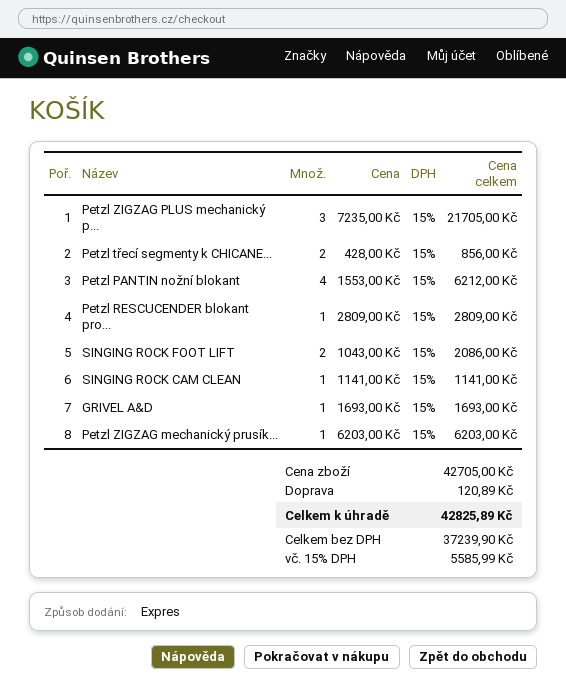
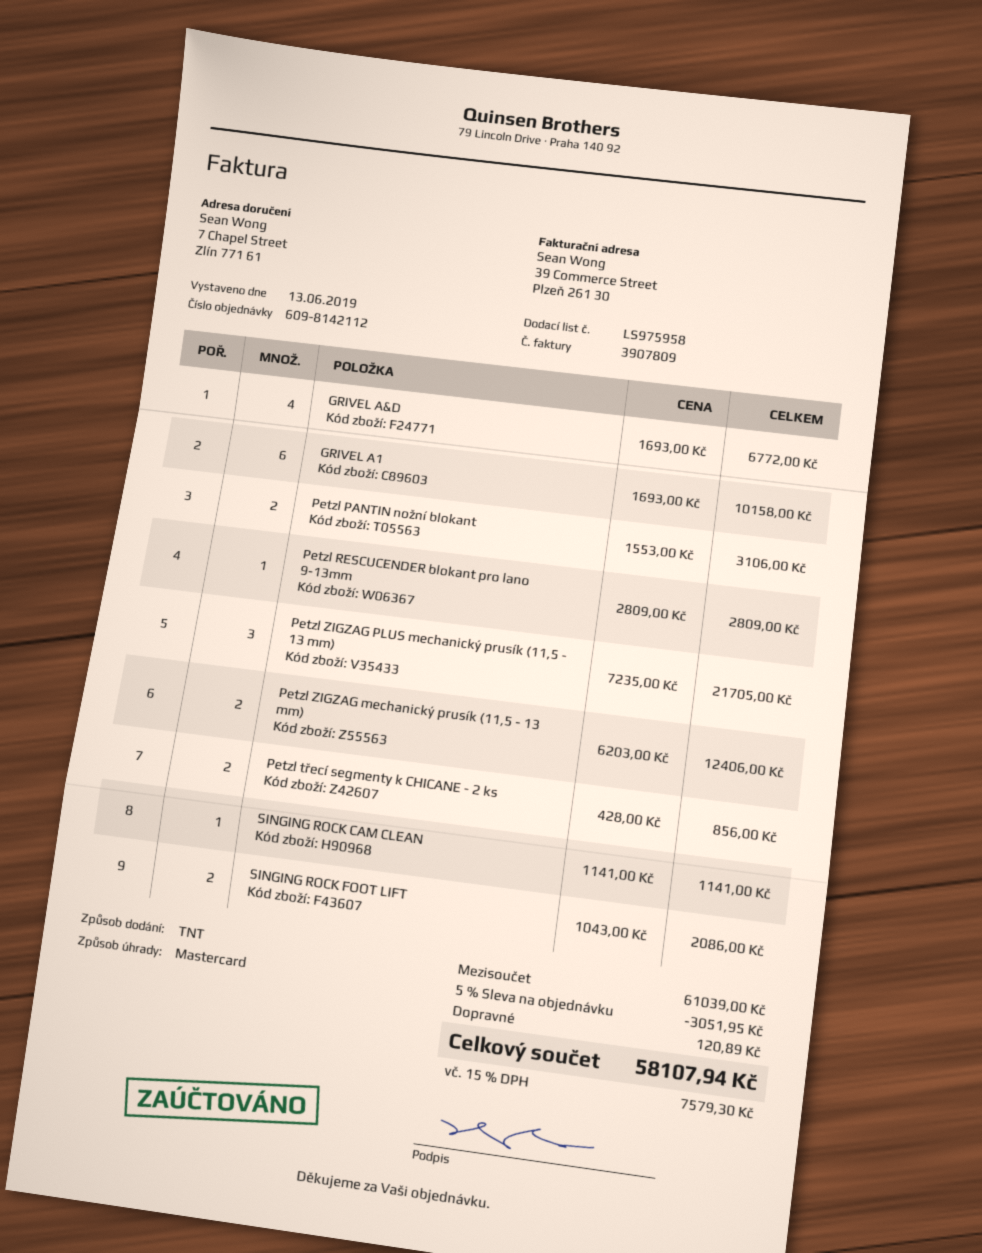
shipping method: express -> TNT
Petzl PANTIN nožní blokant: 4 x 1553.00 = 6212.00 -> 2 x 1553.00 = 3106.00
GRIVEL A&D: 1 x 1693.00 = 1693.00 -> 4 x 1693.00 = 6772.00
Petzl ZIGZAG mechanický prusík...: 1 x 6203.00 = 6203.00 -> 2 x 6203.00 = 12406.00
GRIVEL A1: none -> 6 x 1693.00 = 10158.00
subtotal: 42705.00 -> 61039.00
discount: none -> 5% = 3051.95
tax: 15% = 5585.99 -> 15% = 7579.30
total: 42825.89 -> 58107.94

